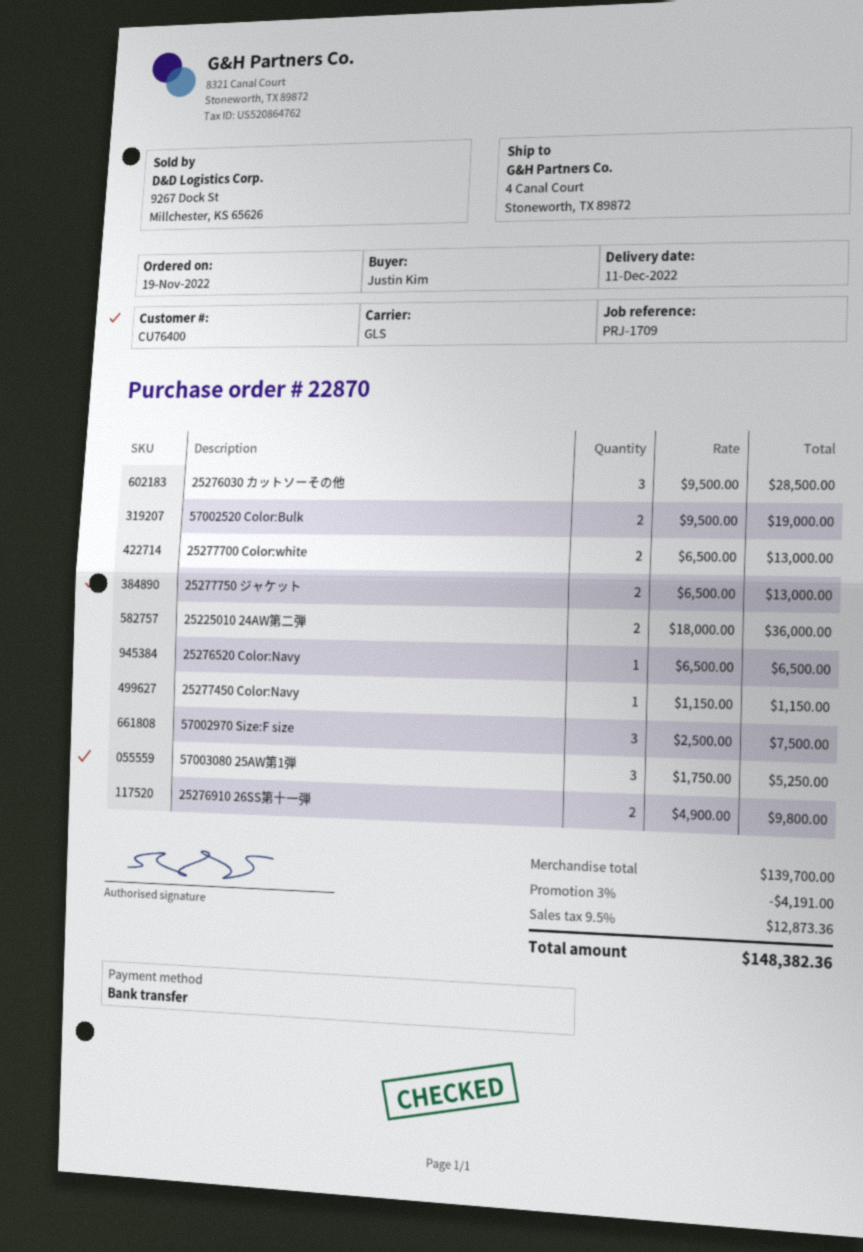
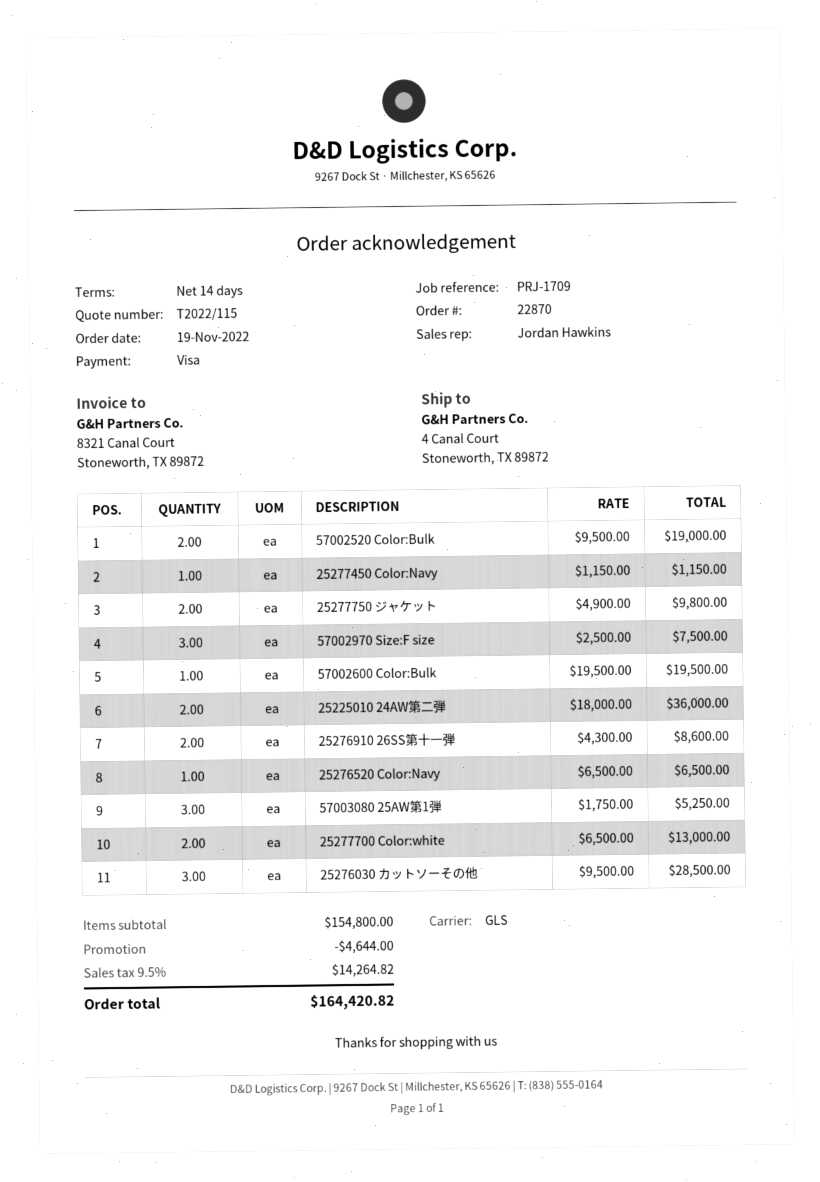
payment method: bank transfer -> Visa
25277750 ジャケット: 2 x 6500.00 = 13000.00 -> 2 x 4900.00 = 9800.00
25276910 26SS第十一弾: 2 x 4900.00 = 9800.00 -> 2 x 4300.00 = 8600.00
57002600 Color:Bulk: none -> 1 x 19500.00 = 19500.00
subtotal: 139700.00 -> 154800.00
discount: 4191.00 -> 4644.00
tax: 9.5% = 12873.36 -> 9.5% = 14264.82
total: 148382.36 -> 164420.82

